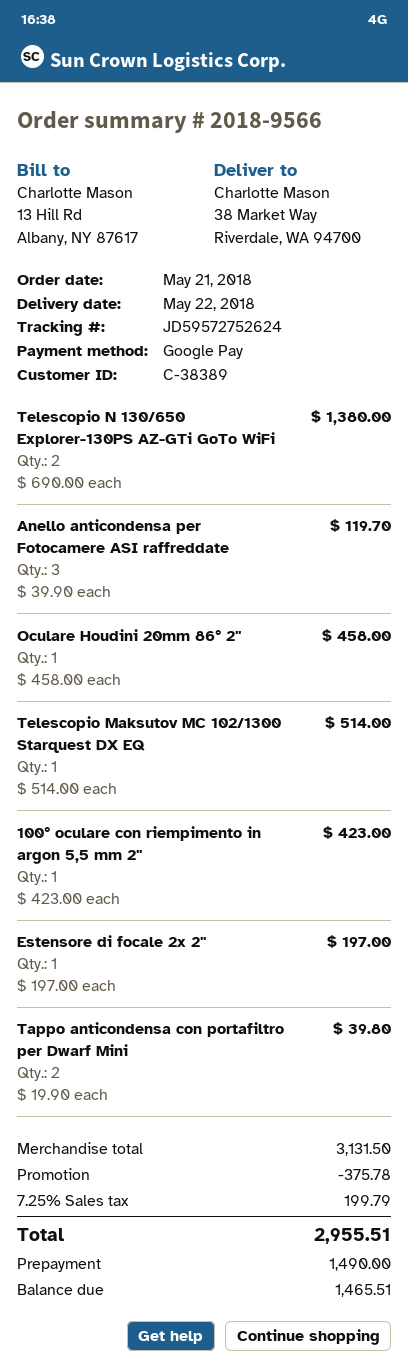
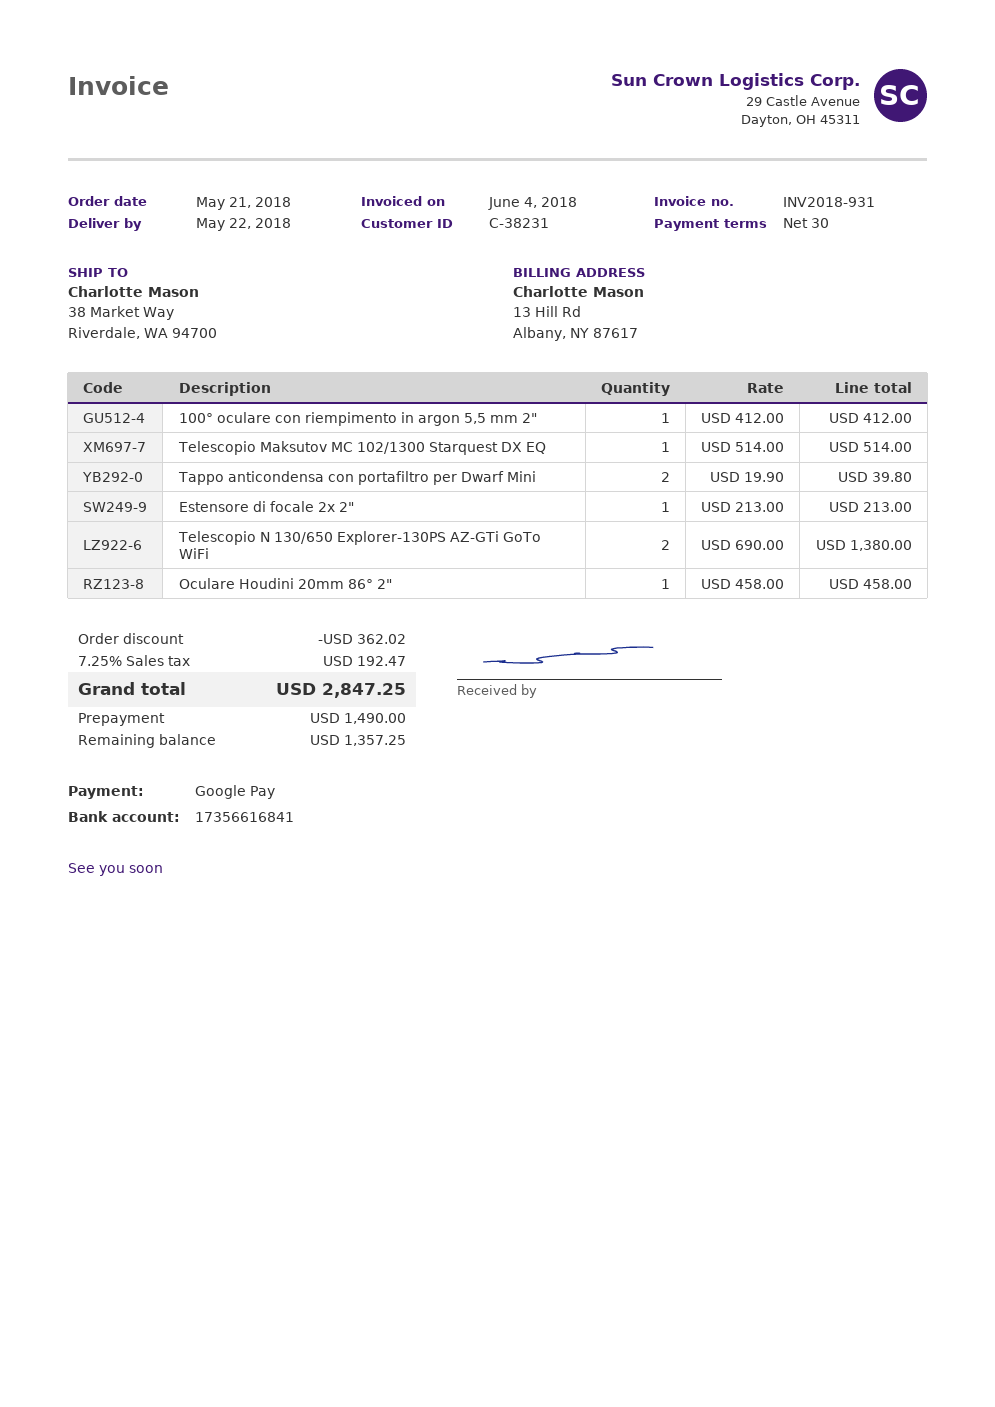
customer number: C-38389 -> C-38231
Anello anticondensa per Fotocamere ASI raffreddate: 3 x 39.90 = 119.70 -> none
100° oculare con riempimento in argon 5,5 mm 2": 1 x 423.00 = 423.00 -> 1 x 412.00 = 412.00
Estensore di focale 2x 2": 1 x 197.00 = 197.00 -> 1 x 213.00 = 213.00
discount: 375.78 -> 362.02
tax: 7.25% = 199.79 -> 7.25% = 192.47
total: 2955.51 -> 2847.25
balance: 1465.51 -> 1357.25

